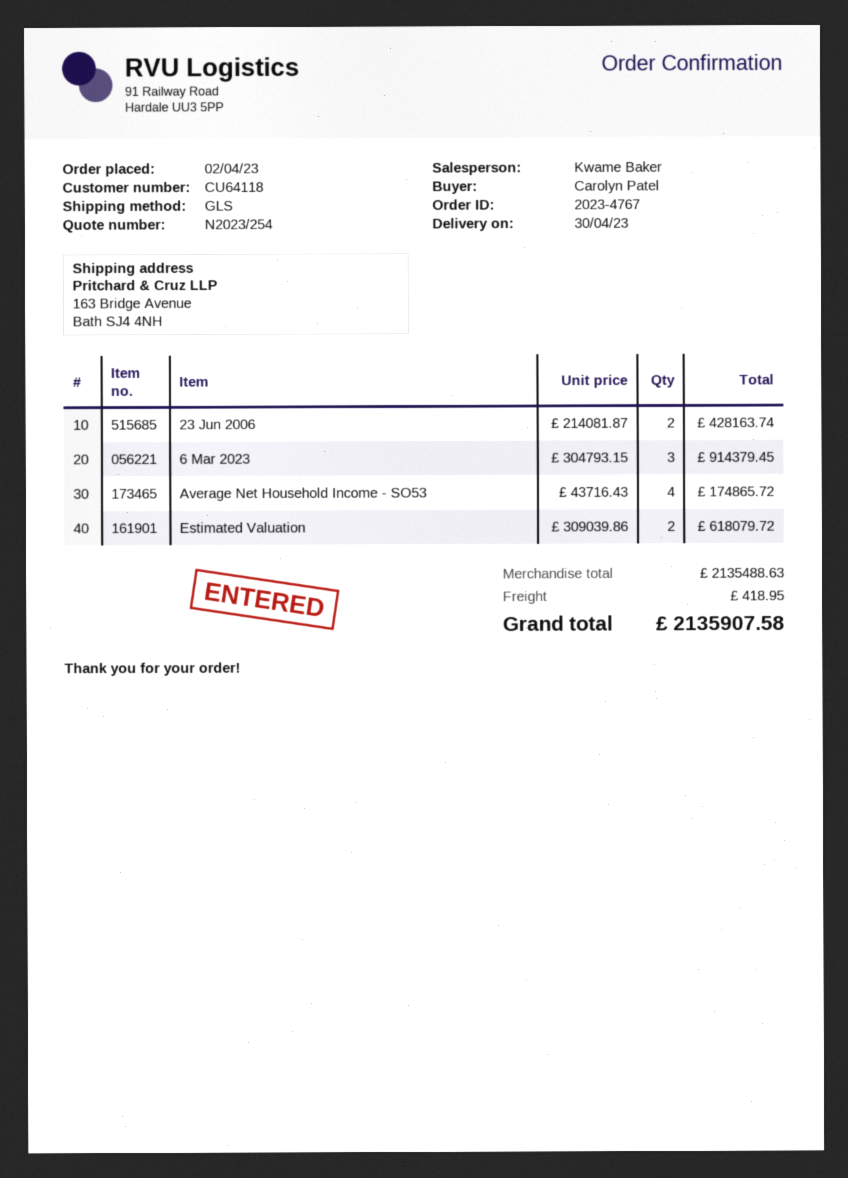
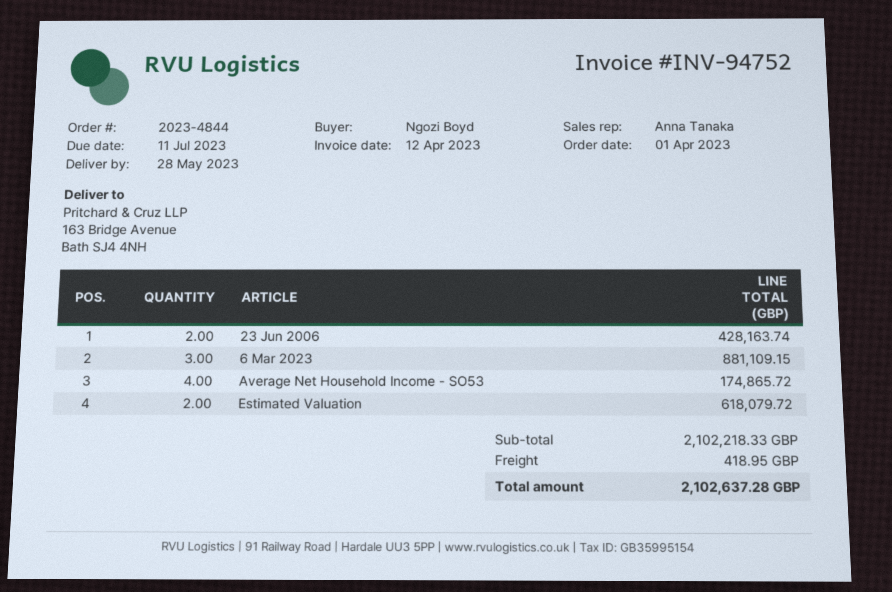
order number: 2023-4767 -> 2023-4844
order date: 2023-04-02 -> 2023-04-01
delivery date: 2023-04-30 -> 2023-05-28
ordered by: Carolyn Patel -> Ngozi Boyd
sales rep: Kwame Baker -> Anna Tanaka
6 Mar 2023: 3 for 914379.45 -> 3 for 881109.15
subtotal: 2135488.63 -> 2102218.33
total: 2135907.58 -> 2102637.28

